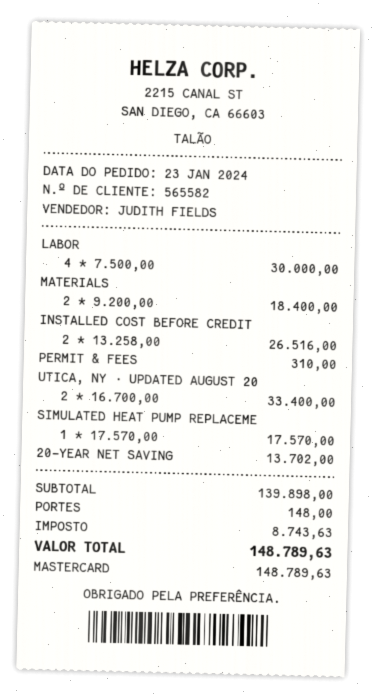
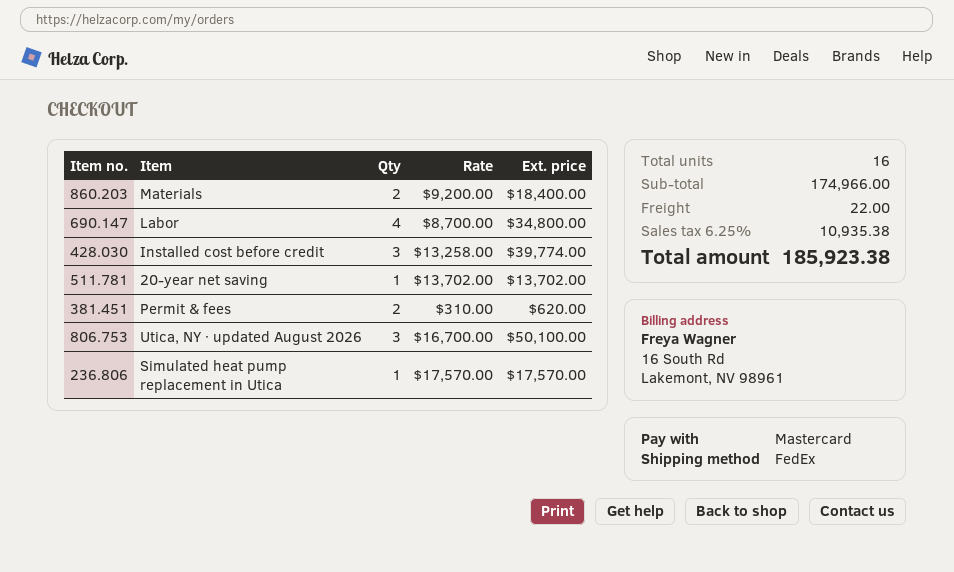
LABOR: 4 x 7500.00 = 30000.00 -> 4 x 8700.00 = 34800.00
INSTALLED COST BEFORE CREDIT: 2 x 13258.00 = 26516.00 -> 3 x 13258.00 = 39774.00
PERMIT & FEES: 1 x 310.00 = 310.00 -> 2 x 310.00 = 620.00
UTICA, NY · UPDATED AUGUST 20: 2 x 16700.00 = 33400.00 -> 3 x 16700.00 = 50100.00
subtotal: 139898.00 -> 174966.00
shipping: 148.00 -> 22.00
tax: 8743.63 -> 10935.38
total: 148789.63 -> 185923.38

